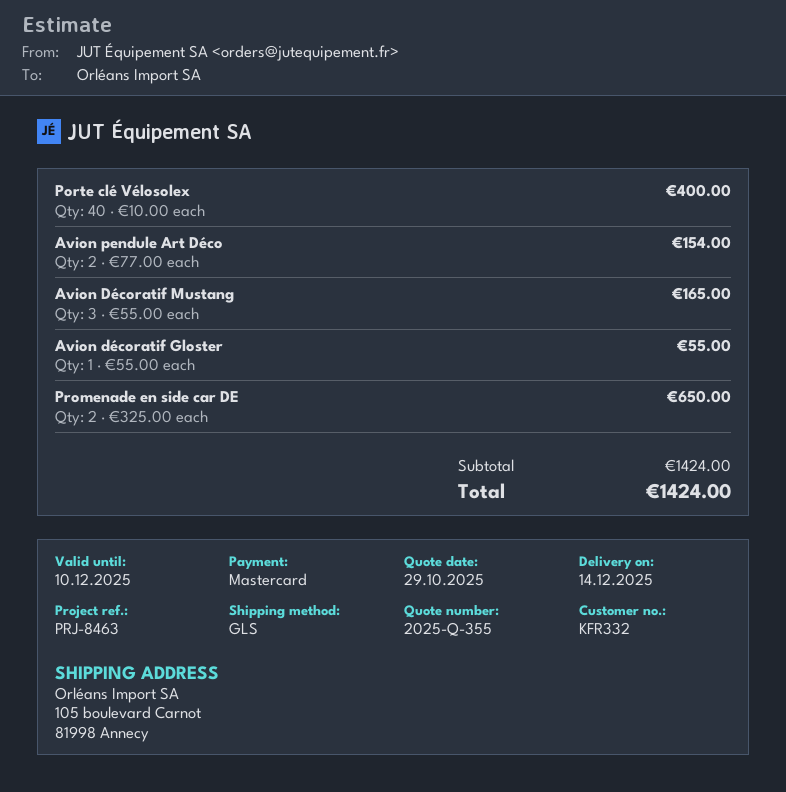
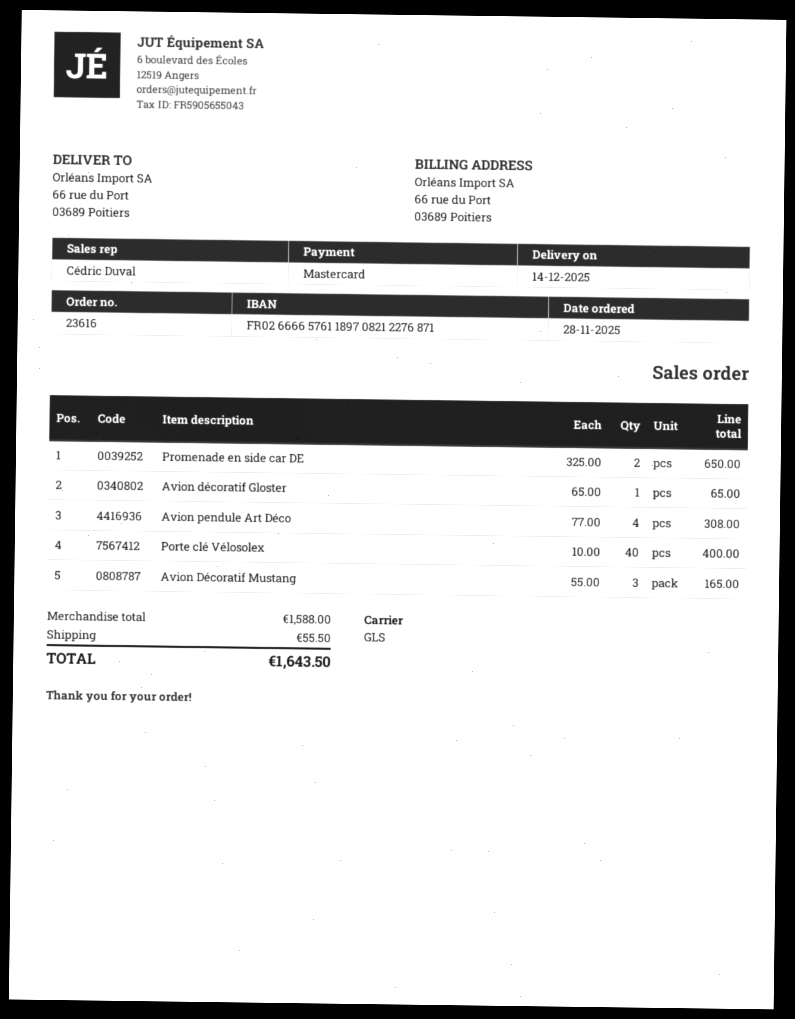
ship to: 105 boulevard Carnot, 81998 Annecy -> 66 rue du Port, 03689 Poitiers
Avion pendule Art Déco: 2 x 77.00 = 154.00 -> 4 x 77.00 = 308.00
Avion décoratif Gloster: 1 x 55.00 = 55.00 -> 1 x 65.00 = 65.00
subtotal: 1424.00 -> 1588.00
shipping: none -> 55.50
total: 1424.00 -> 1643.50

